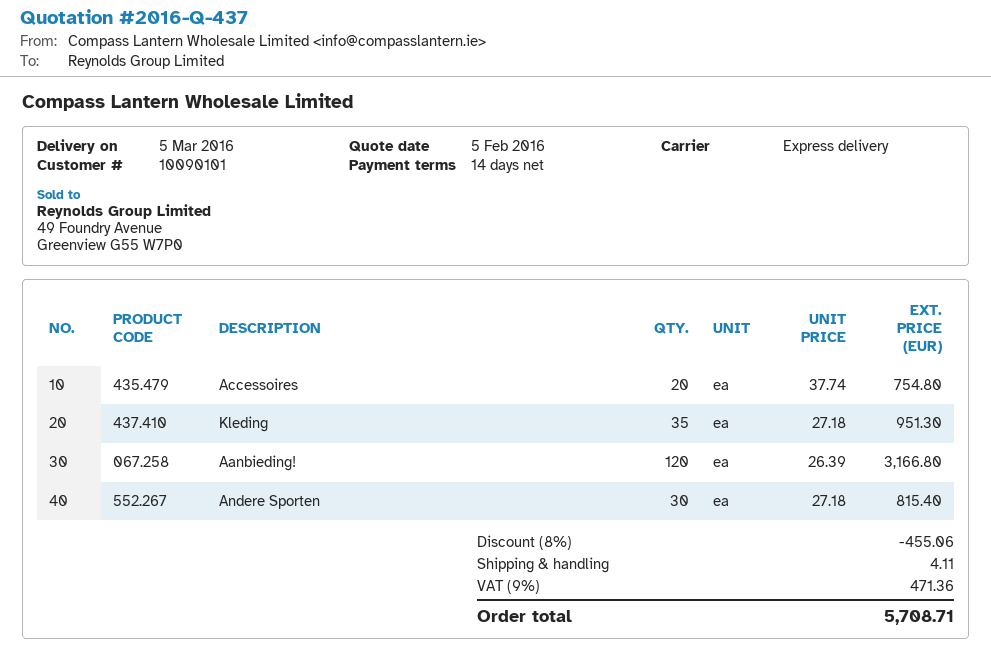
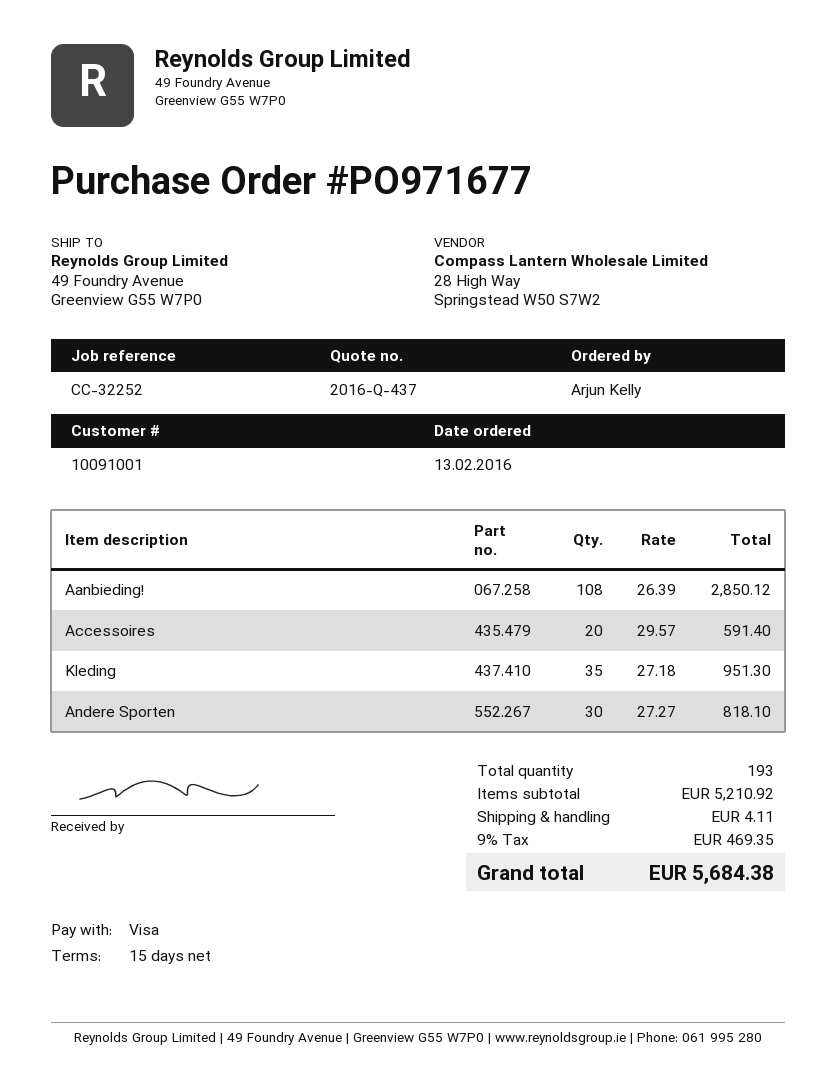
payment terms: 14 days -> 15 days
customer number: 10090101 -> 10091001
Accessoires: 20 x 37.74 = 754.80 -> 20 x 29.57 = 591.40
Aanbieding!: 120 x 26.39 = 3166.80 -> 108 x 26.39 = 2850.12
Andere Sporten: 30 x 27.18 = 815.40 -> 30 x 27.27 = 818.10
discount: 8% = 455.06 -> none
tax: 9% = 471.36 -> 9% = 469.35
total: 5708.71 -> 5684.38

